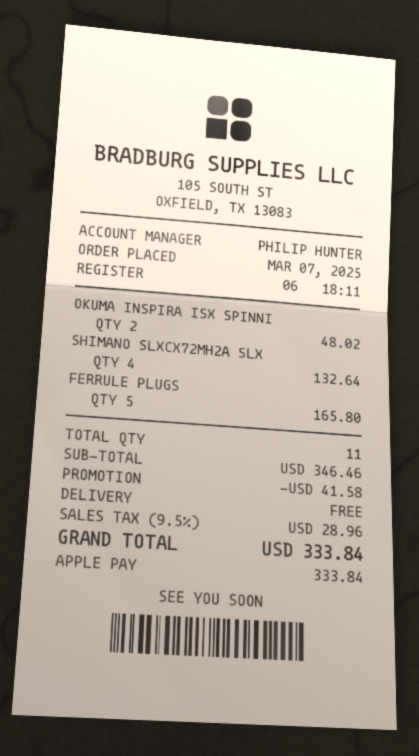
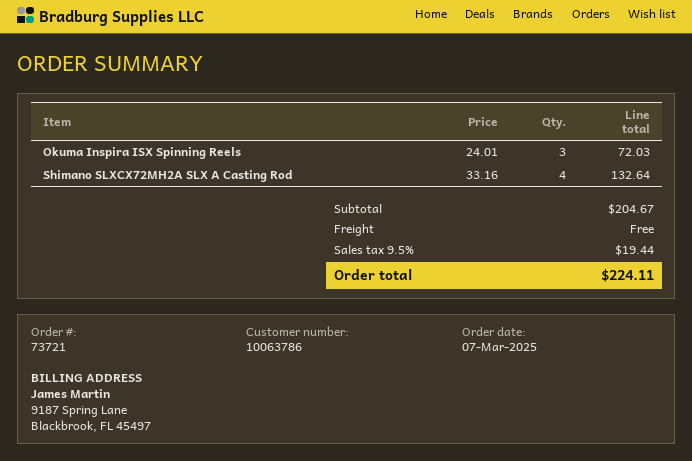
OKUMA INSPIRA ISX SPINNI: 2 for 48.02 -> 3 for 72.03
FERRULE PLUGS: 5 for 165.80 -> none
subtotal: 346.46 -> 204.67
discount: 41.58 -> none
tax: 9.5% = 28.96 -> 9.5% = 19.44
total: 333.84 -> 224.11

